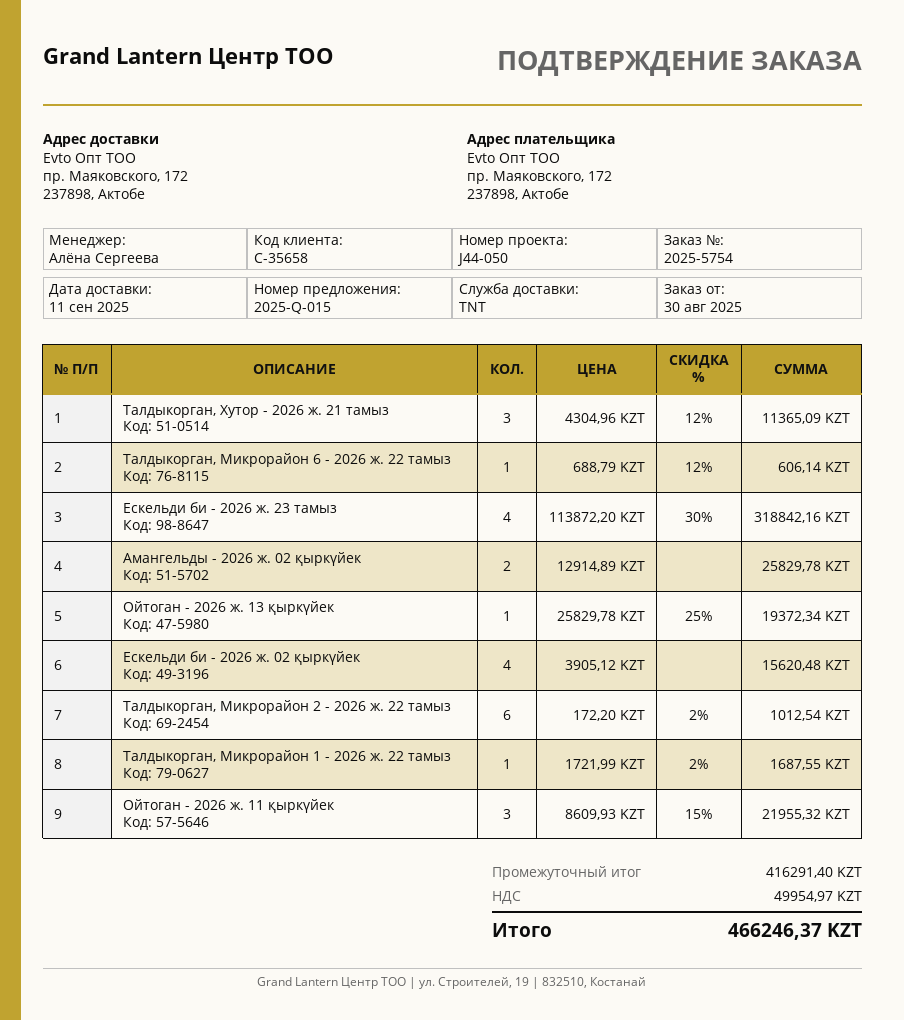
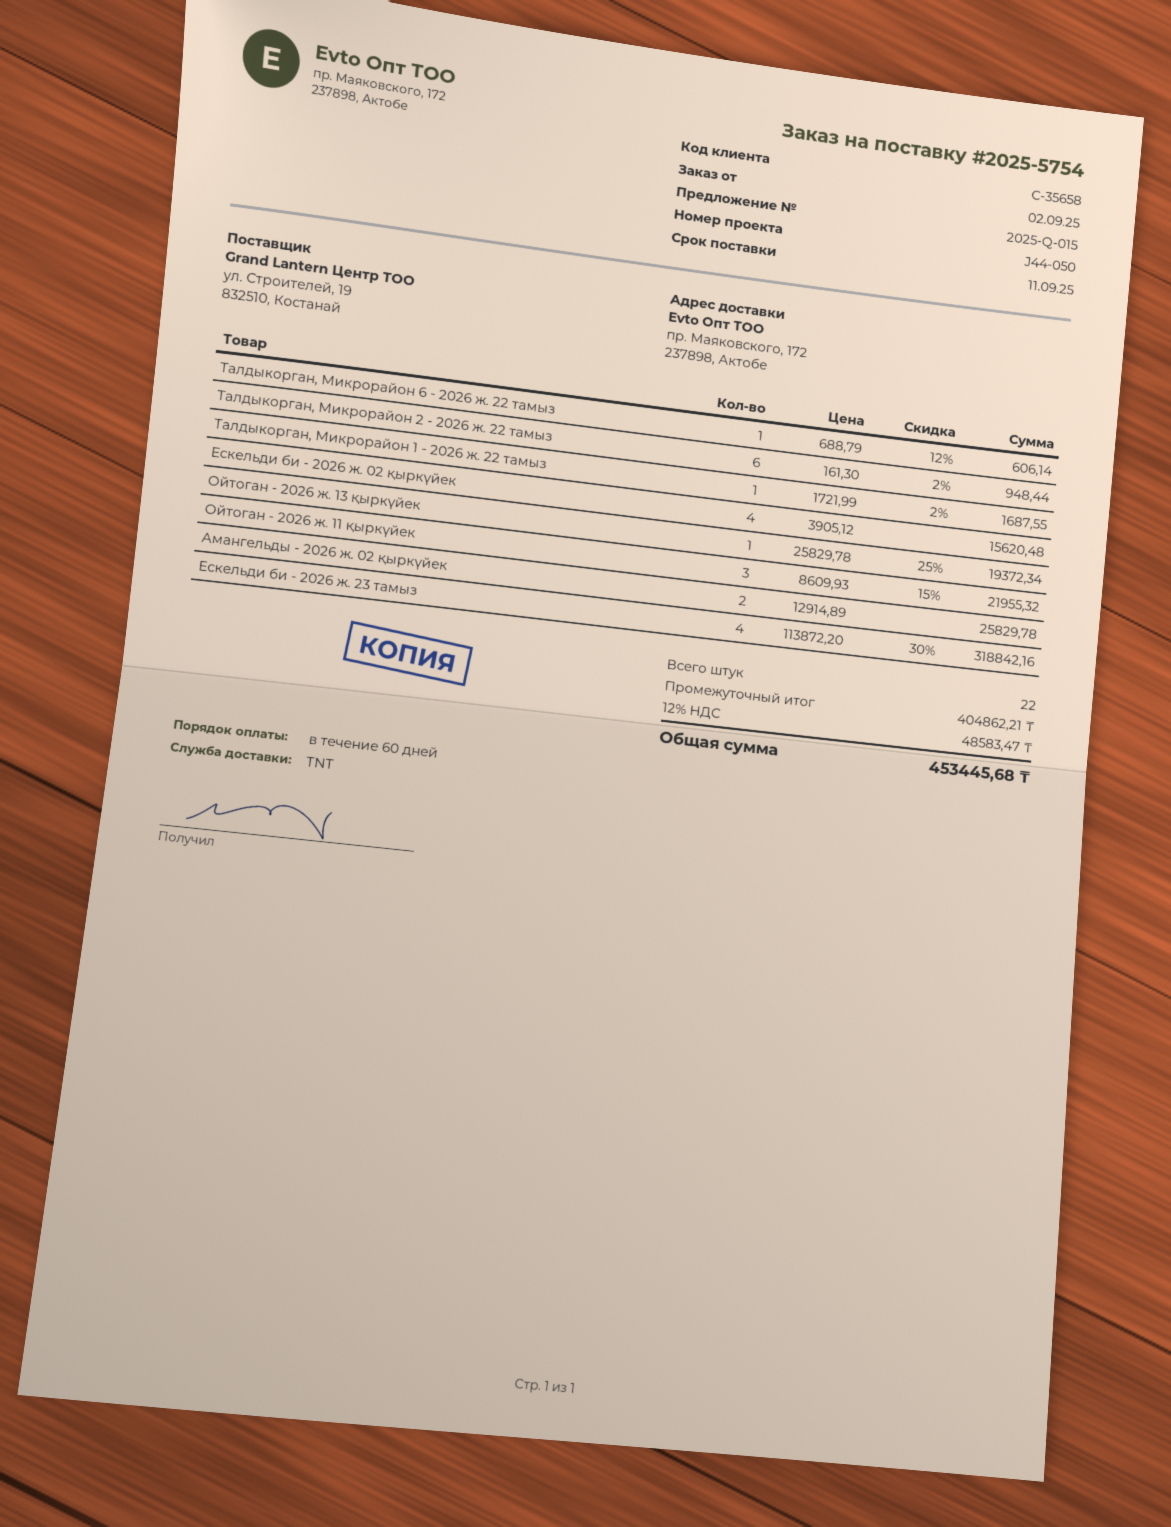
order date: 2025-08-30 -> 2025-09-02
Талдыкорган, Хутор - 2026 ж. 21 тамыз: 3 x 4304.96 - 12% = 11365.09 -> none
Талдыкорган, Микрорайон 2 - 2026 ж. 22 тамыз: 6 x 172.20 - 2% = 1012.54 -> 6 x 161.30 - 2% = 948.44
subtotal: 416291.40 -> 404862.21
tax: 49954.97 -> 48583.47
total: 466246.37 -> 453445.68

